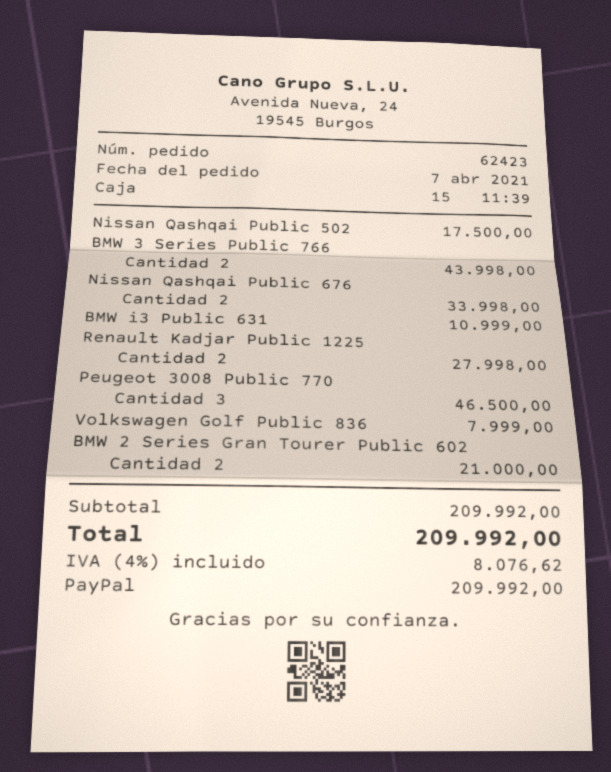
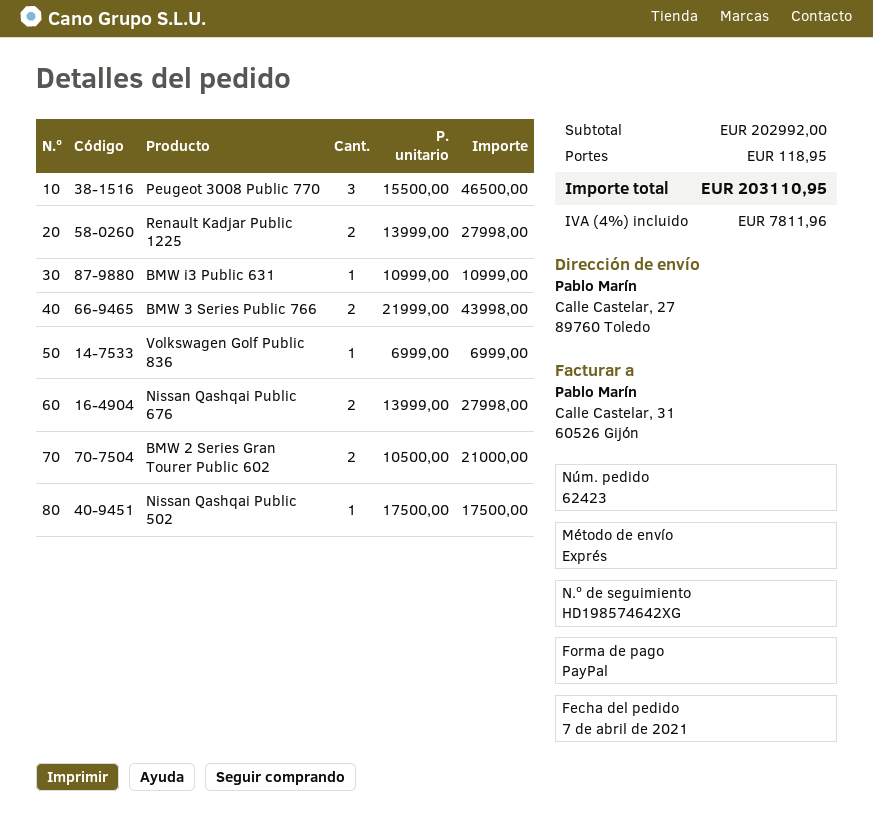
Nissan Qashqai Public 676: 2 for 33998.00 -> 2 for 27998.00
Volkswagen Golf Public 836: 1 for 7999.00 -> 1 for 6999.00
subtotal: 209992.00 -> 202992.00
shipping: none -> 118.95
tax: 4% = 8076.62 -> 4% = 7811.96
total: 209992.00 -> 203110.95

